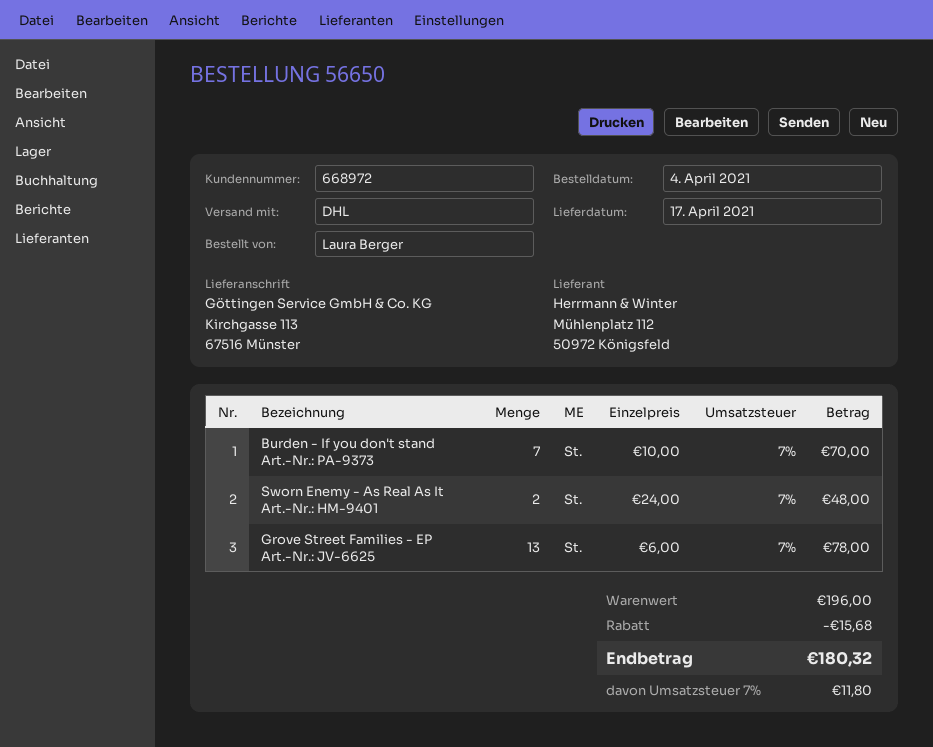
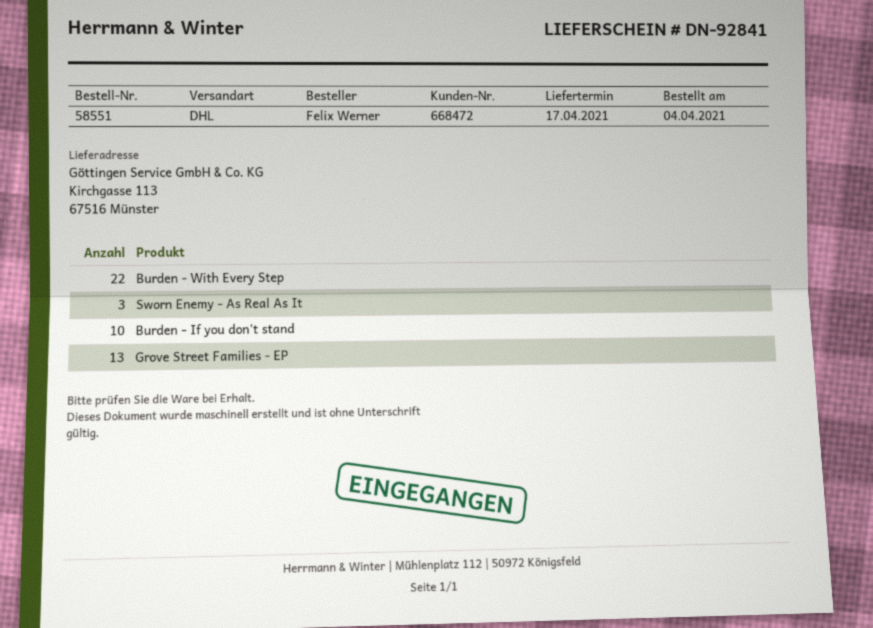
order number: 56650 -> 58551
customer number: 668972 -> 668472
ordered by: Laura Berger -> Felix Werner
Burden - If you don't stand: 7 -> 10
Sworn Enemy - As Real As It: 2 -> 3
Burden - With Every Step: none -> 22

